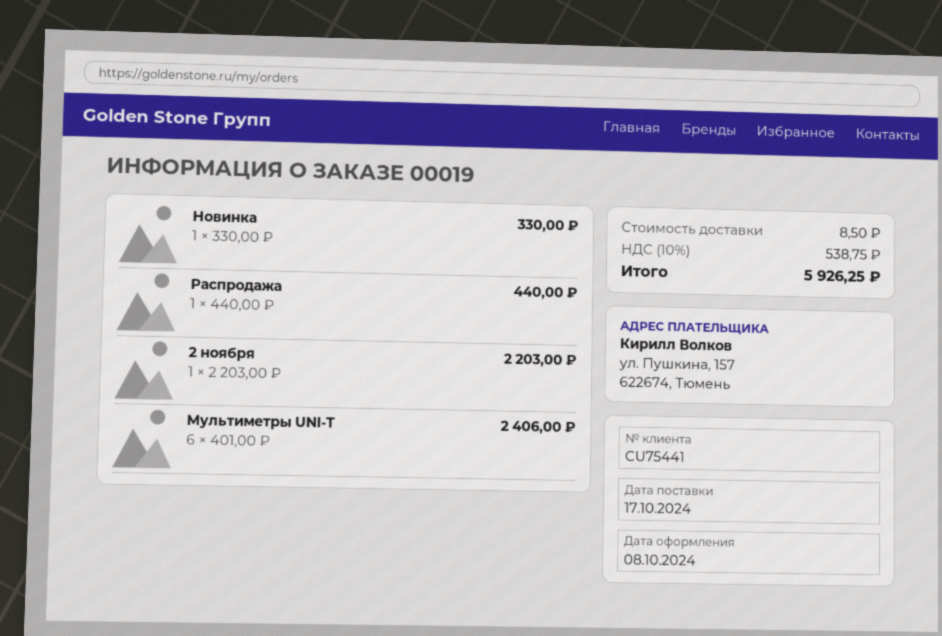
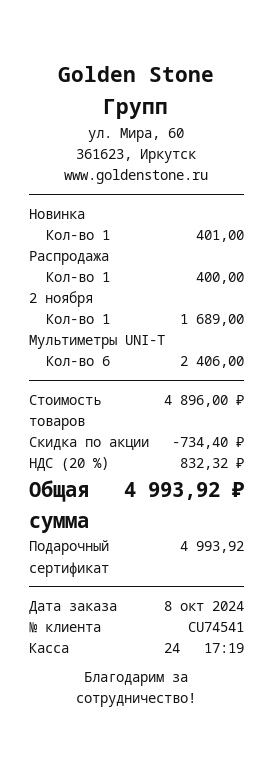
customer number: CU75441 -> CU74541
Новинка: 1 for 330.00 -> 1 for 401.00
Распродажа: 1 for 440.00 -> 1 for 400.00
2 ноября: 1 for 2203.00 -> 1 for 1689.00
discount: none -> 734.40
shipping: 8.50 -> none
tax: 10% = 538.75 -> 20% = 832.32
total: 5926.25 -> 4993.92

